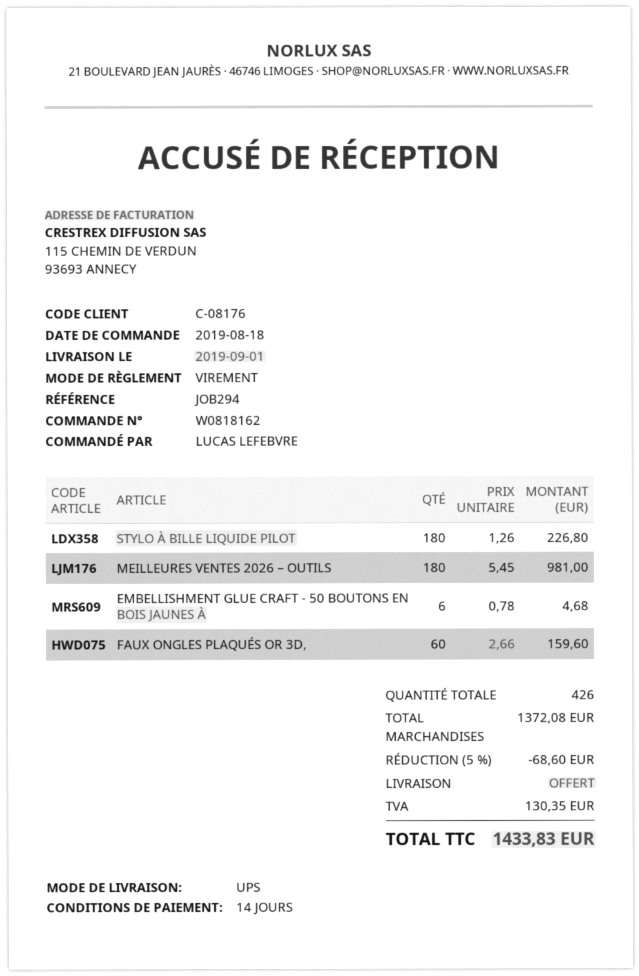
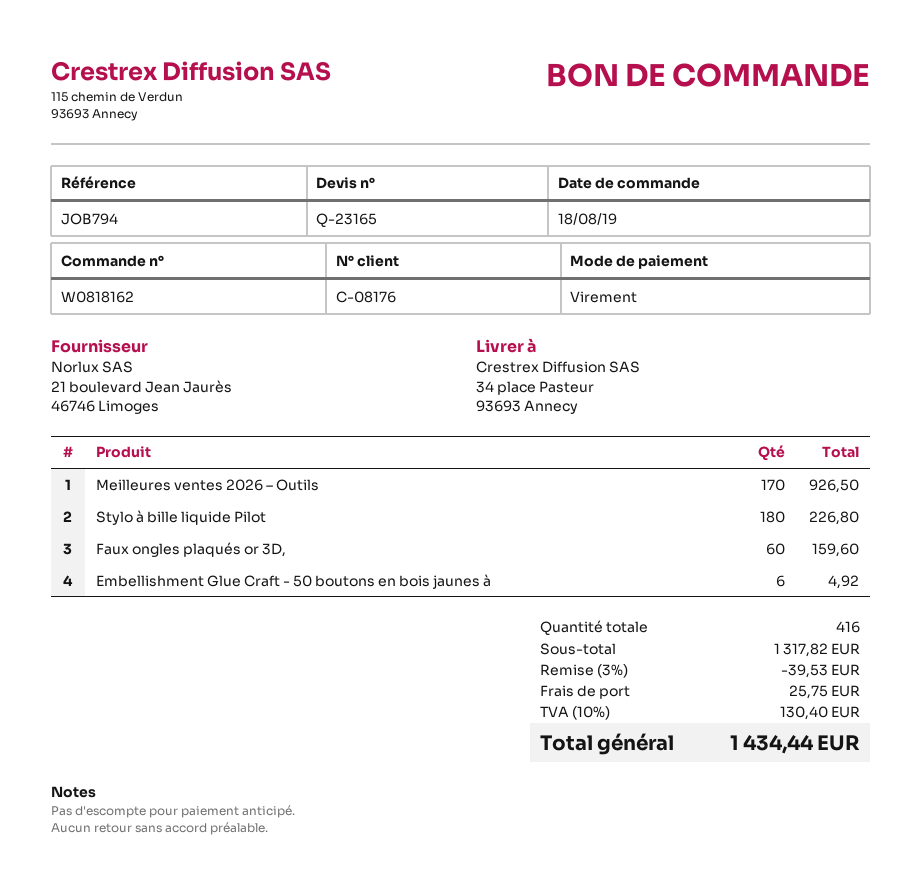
reference: JOB294 -> JOB794
MEILLEURES VENTES 2026 – OUTILS: 180 for 981.00 -> 170 for 926.50
EMBELLISHMENT GLUE CRAFT - 50 BOUTONS EN BOIS JAUNES À: 6 for 4.68 -> 6 for 4.92
total quantity: 426 -> 416
subtotal: 1372.08 -> 1317.82
discount: 5% = 68.60 -> 3% = 39.53
shipping: 0.00 -> 25.75
tax: 130.35 -> 130.40
total: 1433.83 -> 1434.44

